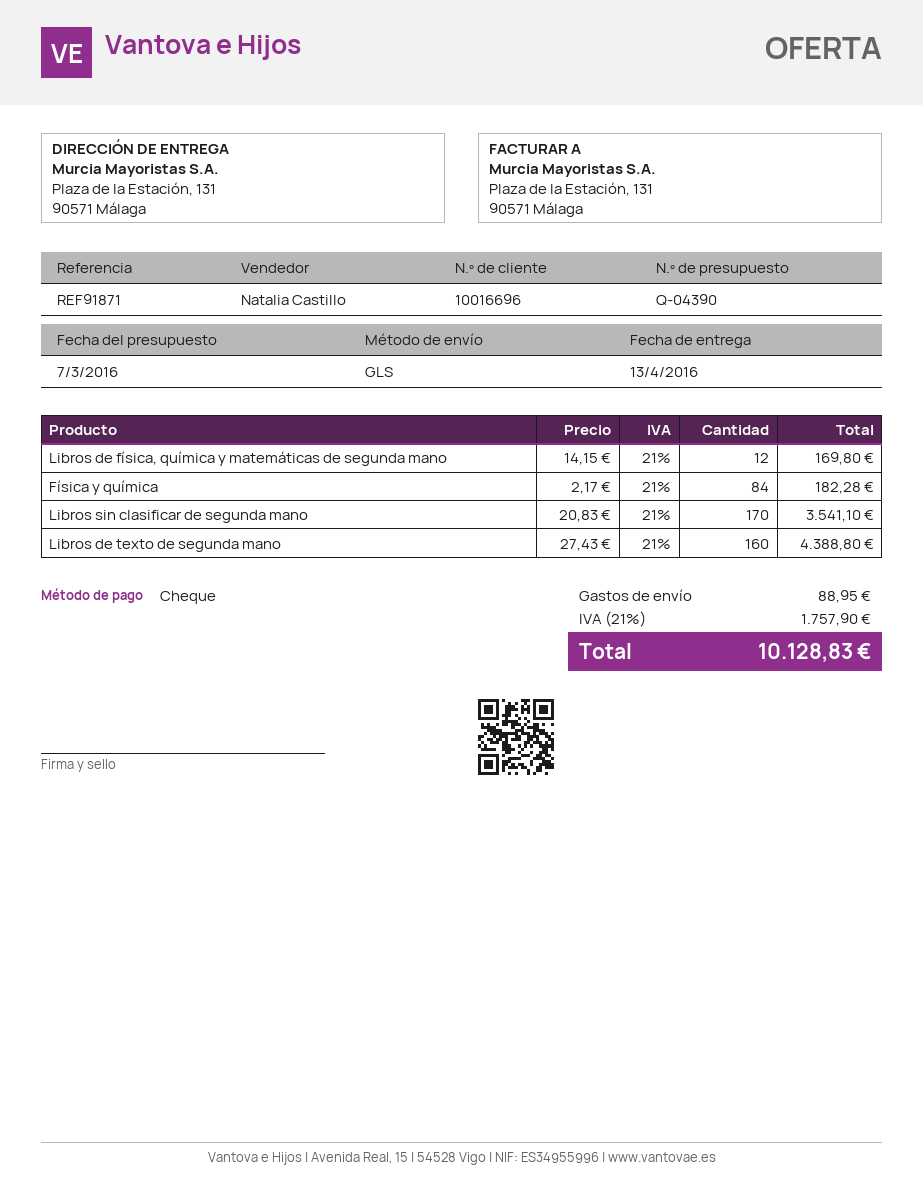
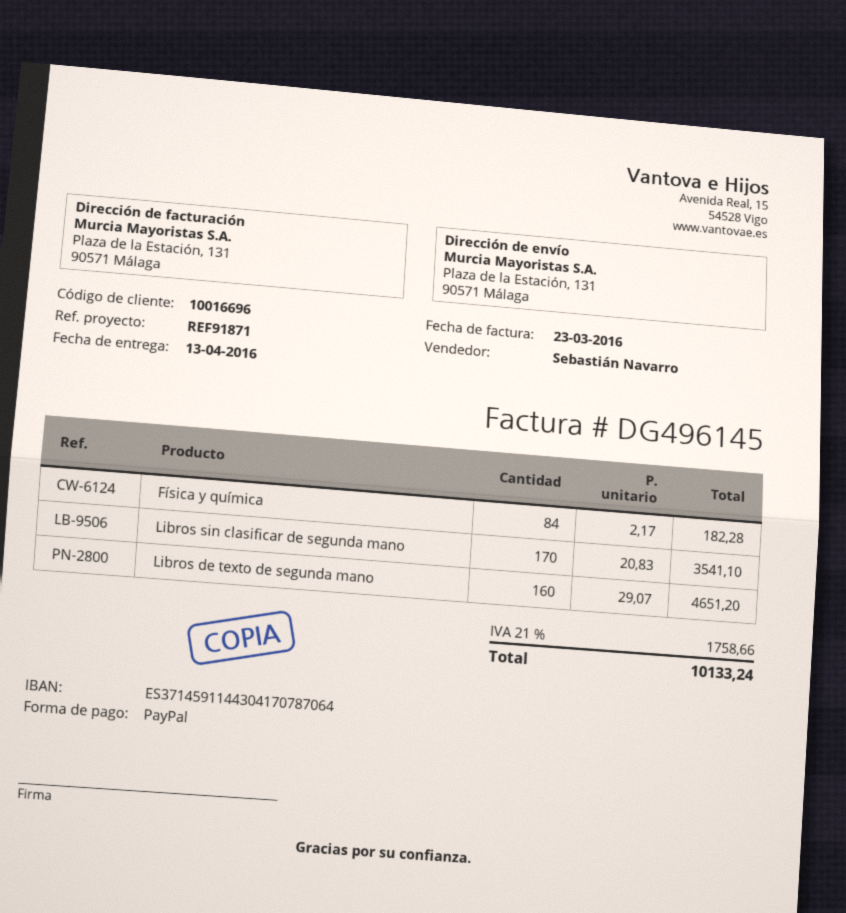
sales rep: Natalia Castillo -> Sebastián Navarro
payment method: cheque -> PayPal
Libros de física, química y matemáticas de segunda mano: 12 x 14.15 = 169.80 -> none
Libros de texto de segunda mano: 160 x 27.43 = 4388.80 -> 160 x 29.07 = 4651.20
shipping: 88.95 -> none
tax: 21% = 1757.90 -> 21% = 1758.66
total: 10128.83 -> 10133.24

